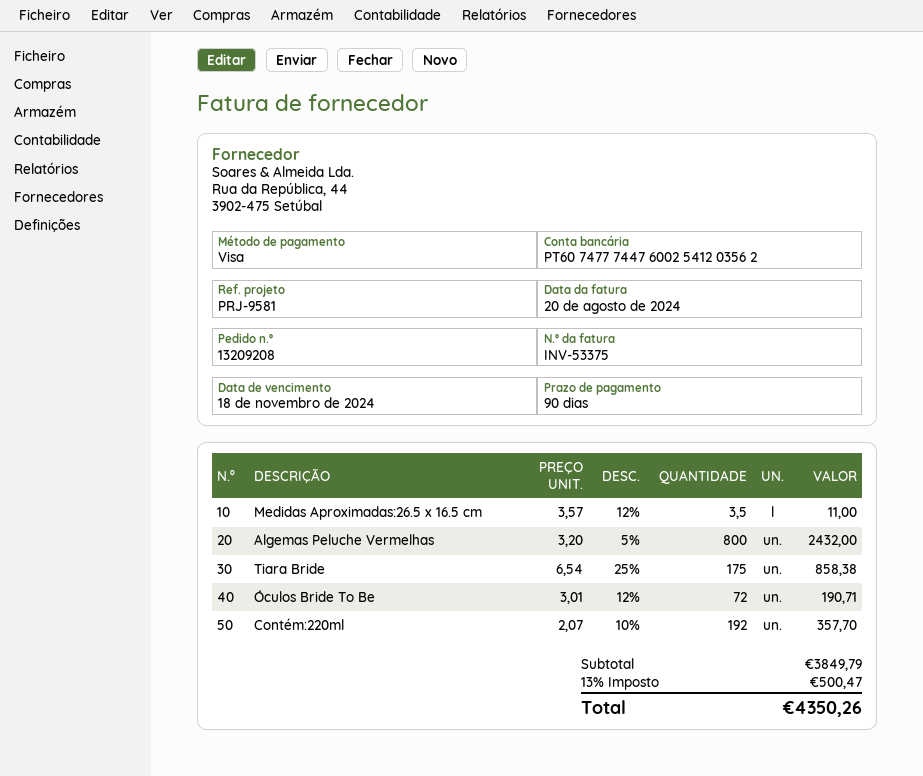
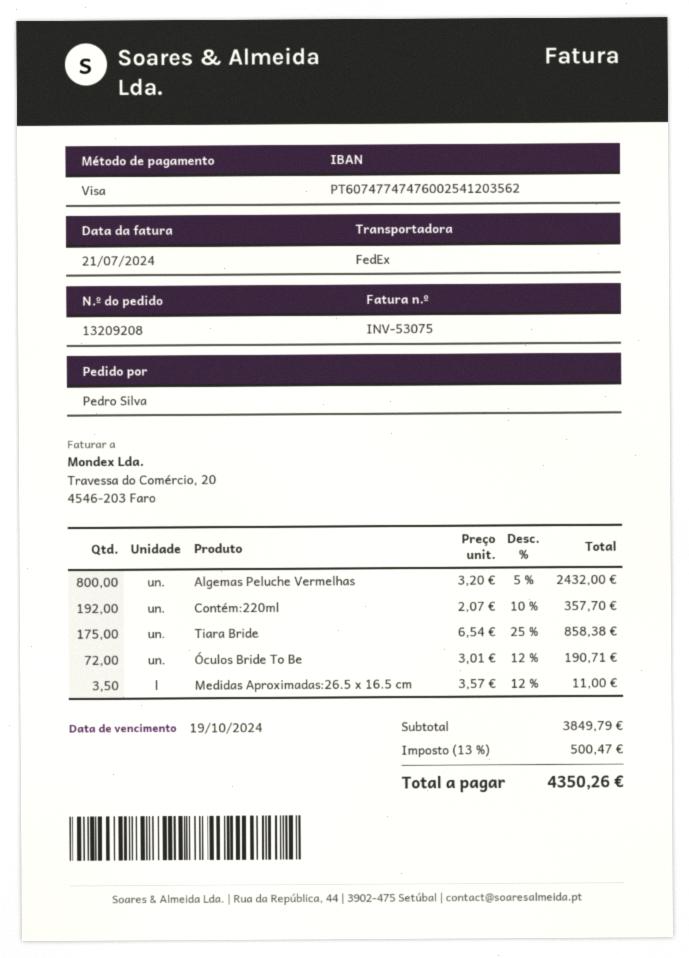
invoice number: INV-53375 -> INV-53075
invoice date: 2024-08-20 -> 2024-07-21
due date: 2024-11-18 -> 2024-10-19
bank account: PT60747774476002541203562 -> PT60747747476002541203562

